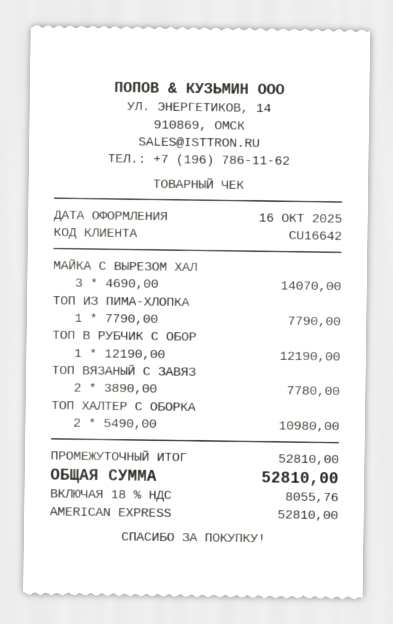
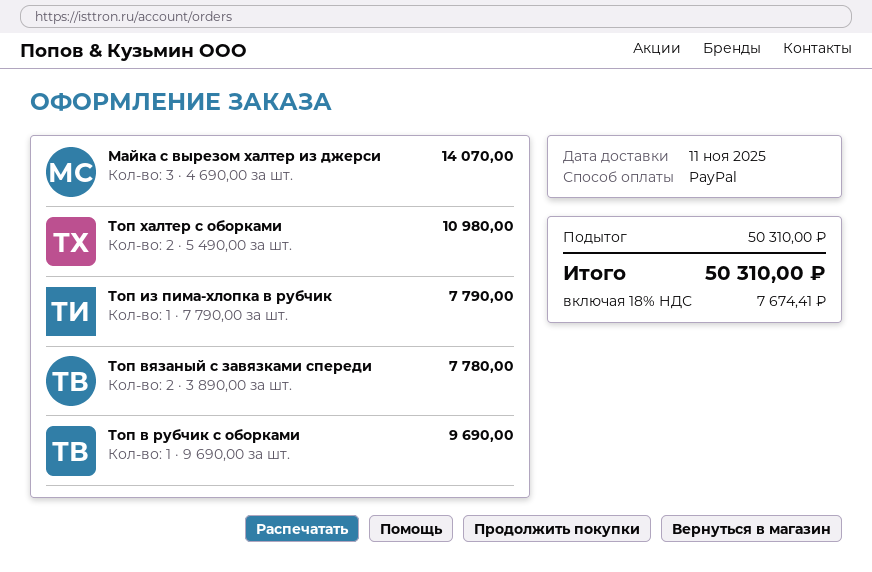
payment method: American Express -> PayPal
ТОП В РУБЧИК С ОБОР: 1 x 12190.00 = 12190.00 -> 1 x 9690.00 = 9690.00
subtotal: 52810.00 -> 50310.00
tax: 18% = 8055.76 -> 18% = 7674.41
total: 52810.00 -> 50310.00

